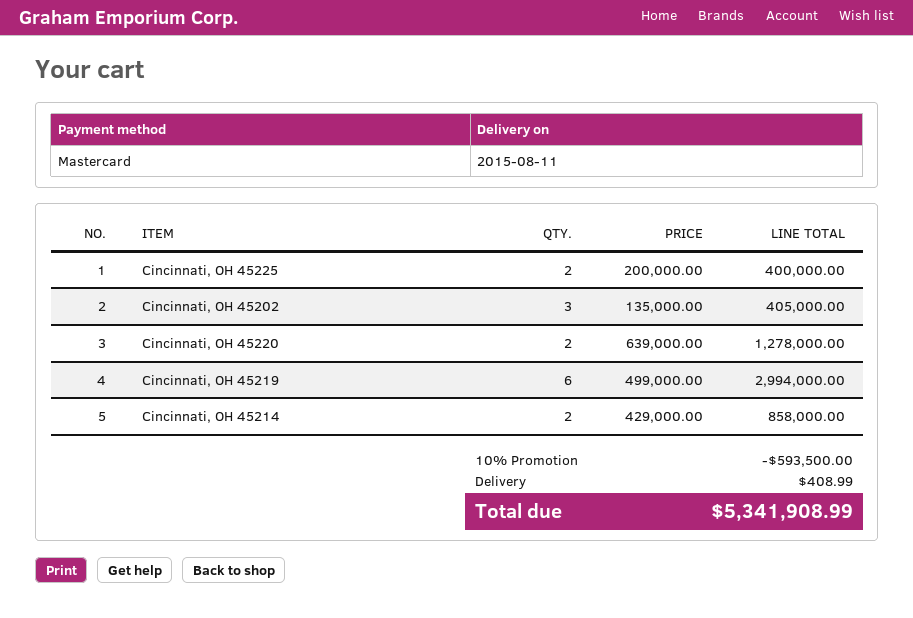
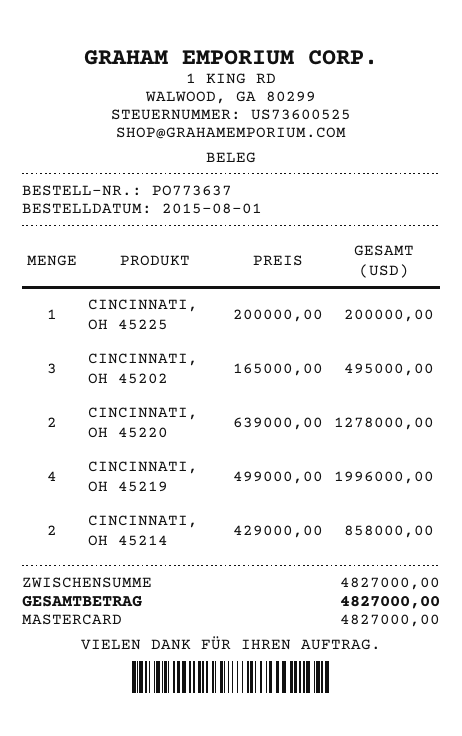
Cincinnati, OH 45225: 2 x 200000.00 = 400000.00 -> 1 x 200000.00 = 200000.00
Cincinnati, OH 45202: 3 x 135000.00 = 405000.00 -> 3 x 165000.00 = 495000.00
Cincinnati, OH 45219: 6 x 499000.00 = 2994000.00 -> 4 x 499000.00 = 1996000.00
discount: 10% = 593500.00 -> none
shipping: 408.99 -> none
total: 5341908.99 -> 4827000.00

